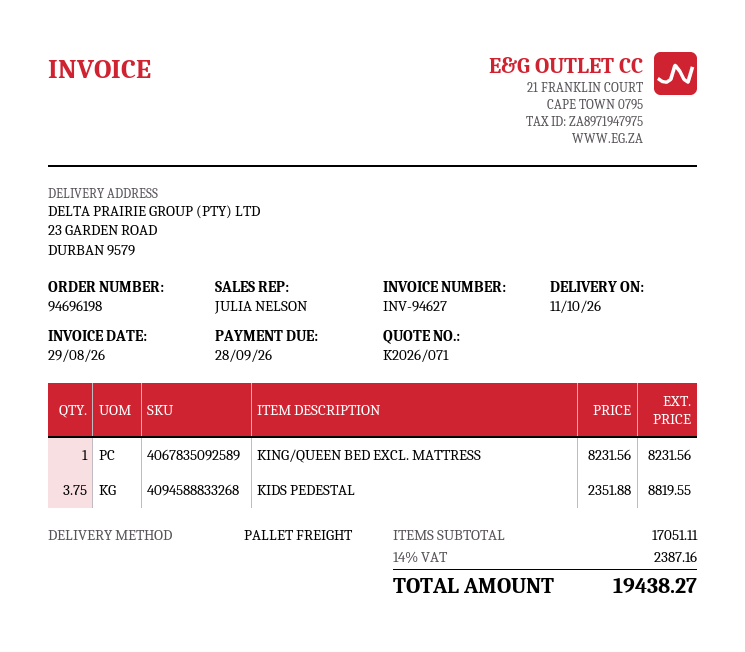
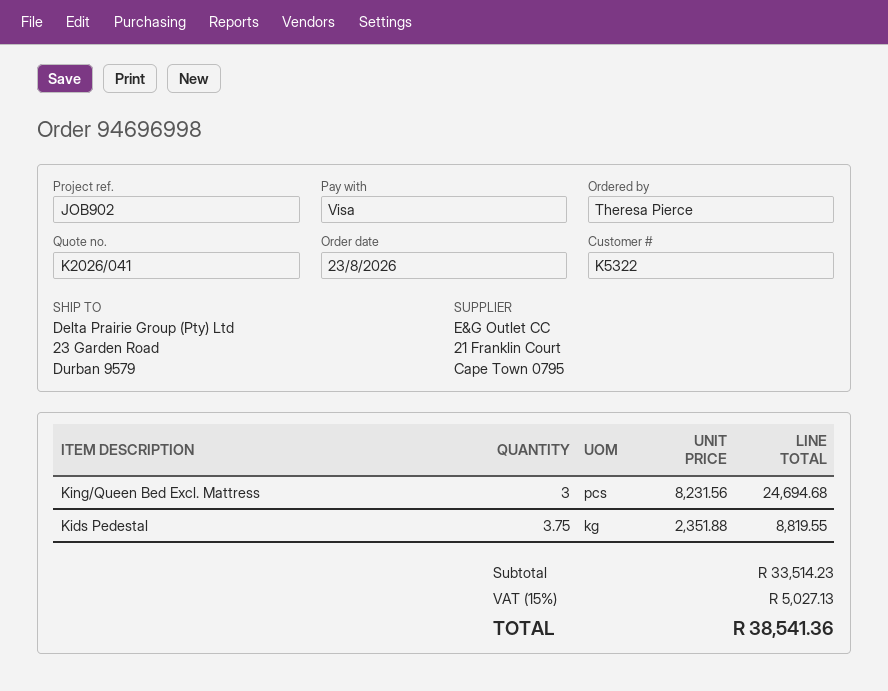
quote number: K2026/071 -> K2026/041
order number: 94696198 -> 94696998
KING/QUEEN BED EXCL. MATTRESS: 1 x 8231.56 = 8231.56 -> 3 x 8231.56 = 24694.68
subtotal: 17051.11 -> 33514.23
tax: 14% = 2387.16 -> 15% = 5027.13
total: 19438.27 -> 38541.36

